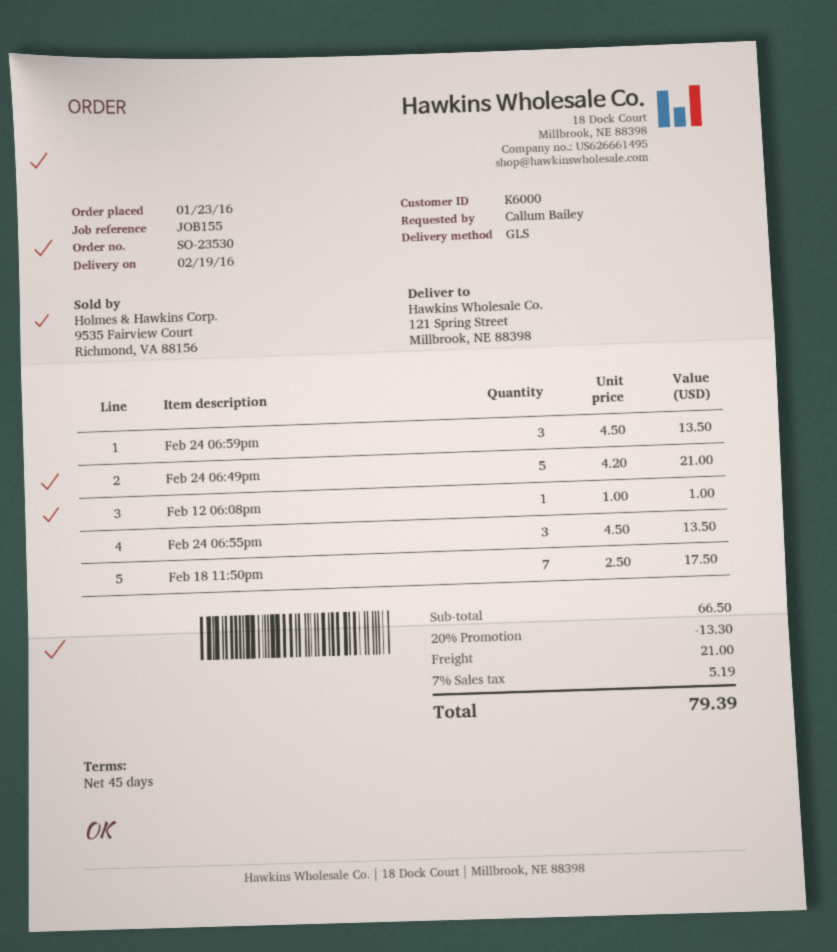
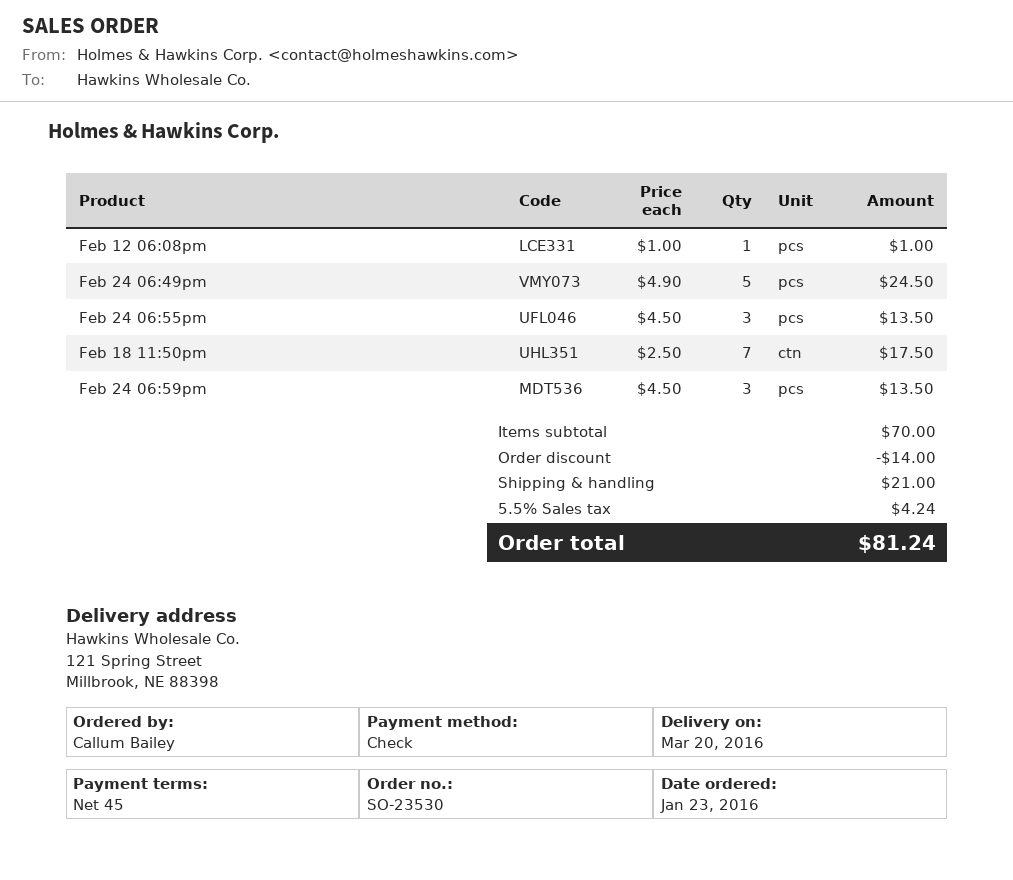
delivery date: 2016-02-19 -> 2016-03-20
Feb 24 06:49pm: 5 x 4.20 = 21.00 -> 5 x 4.90 = 24.50
subtotal: 66.50 -> 70.00
discount: 13.30 -> 14.00
tax: 7% = 5.19 -> 5.5% = 4.24
total: 79.39 -> 81.24

